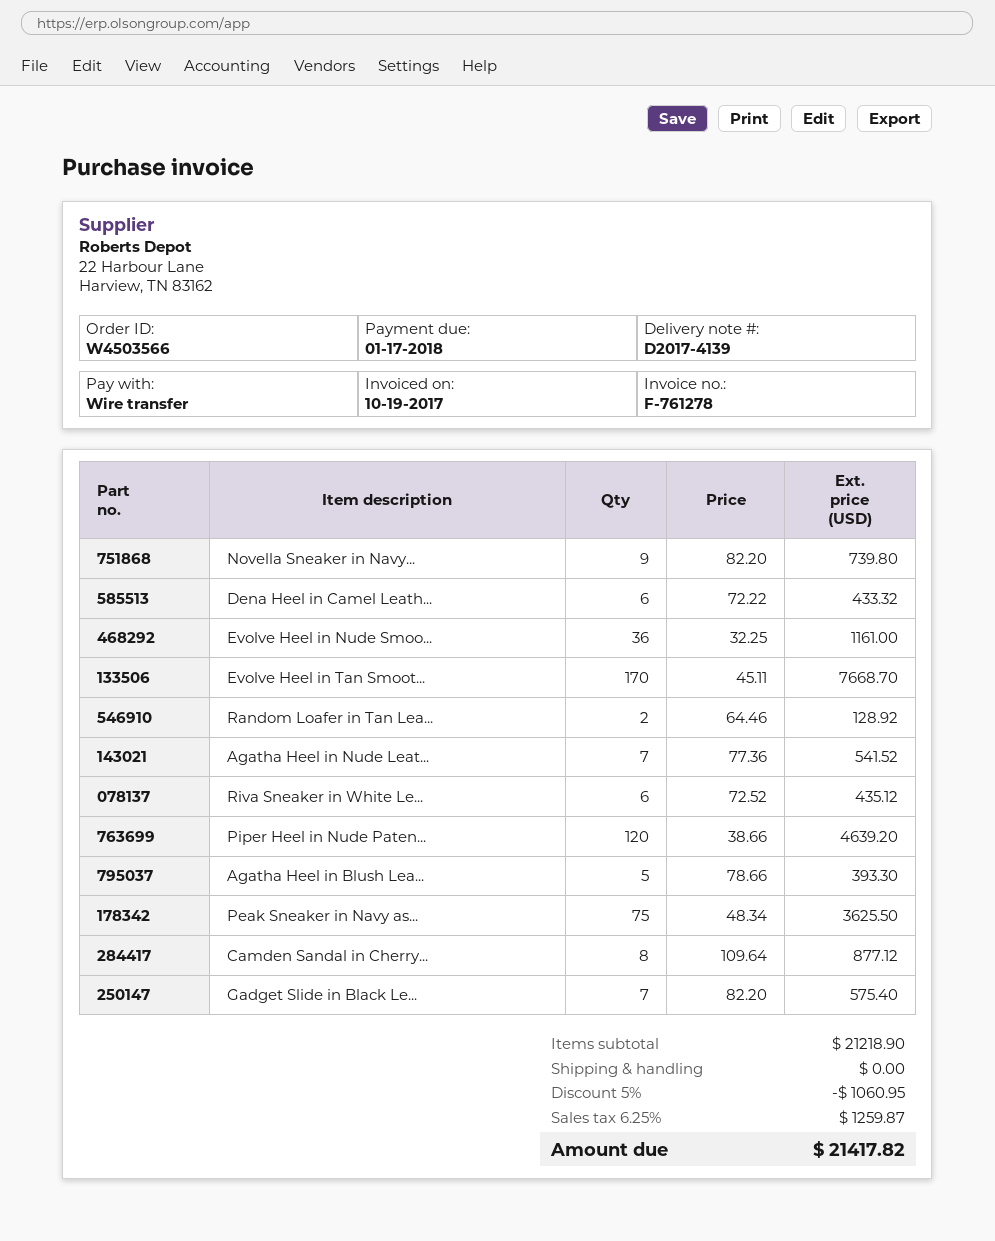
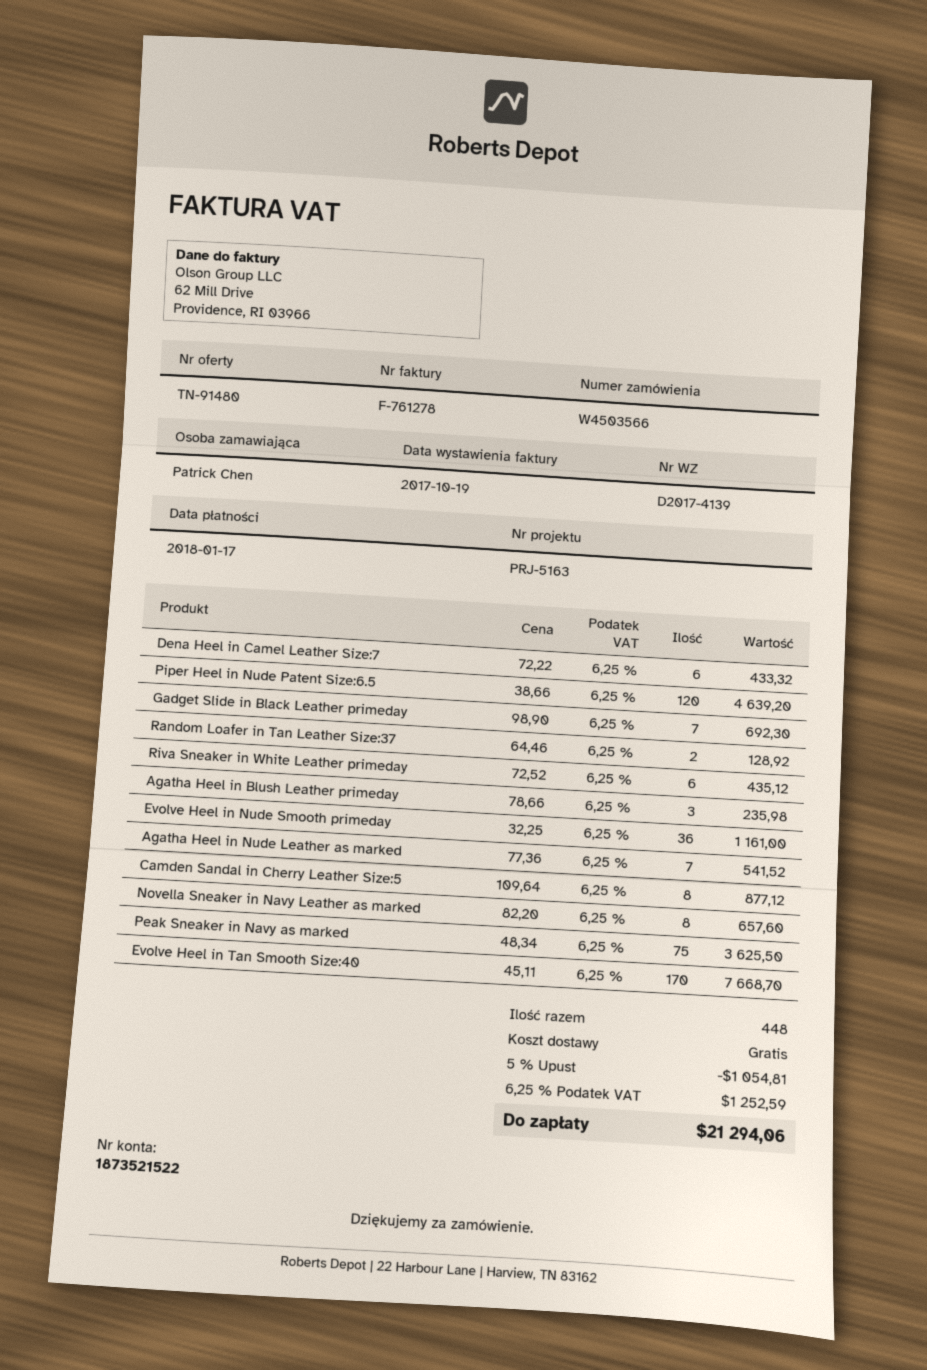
Novella Sneaker in Navy...: 9 x 82.20 = 739.80 -> 8 x 82.20 = 657.60
Agatha Heel in Blush Lea...: 5 x 78.66 = 393.30 -> 3 x 78.66 = 235.98
Gadget Slide in Black Le...: 7 x 82.20 = 575.40 -> 7 x 98.90 = 692.30
discount: 5% = 1060.95 -> 5% = 1054.81
tax: 6.25% = 1259.87 -> 6.25% = 1252.59
total: 21417.82 -> 21294.06

